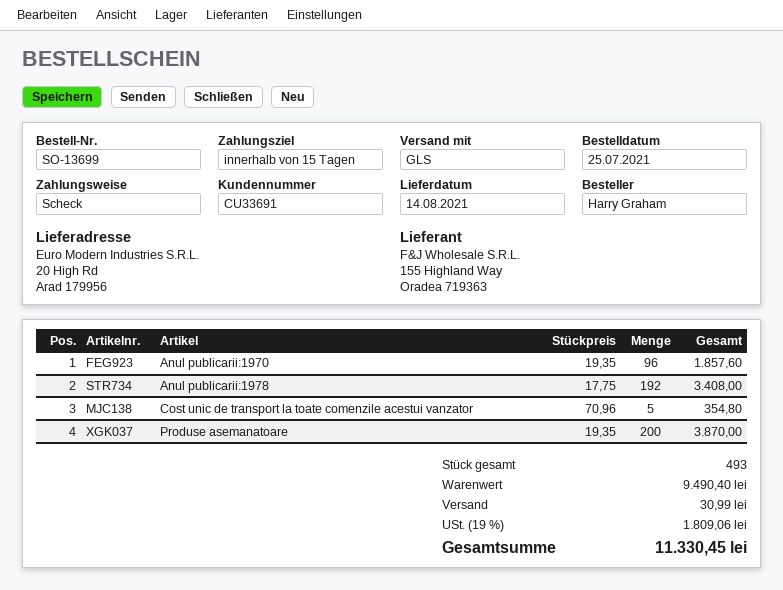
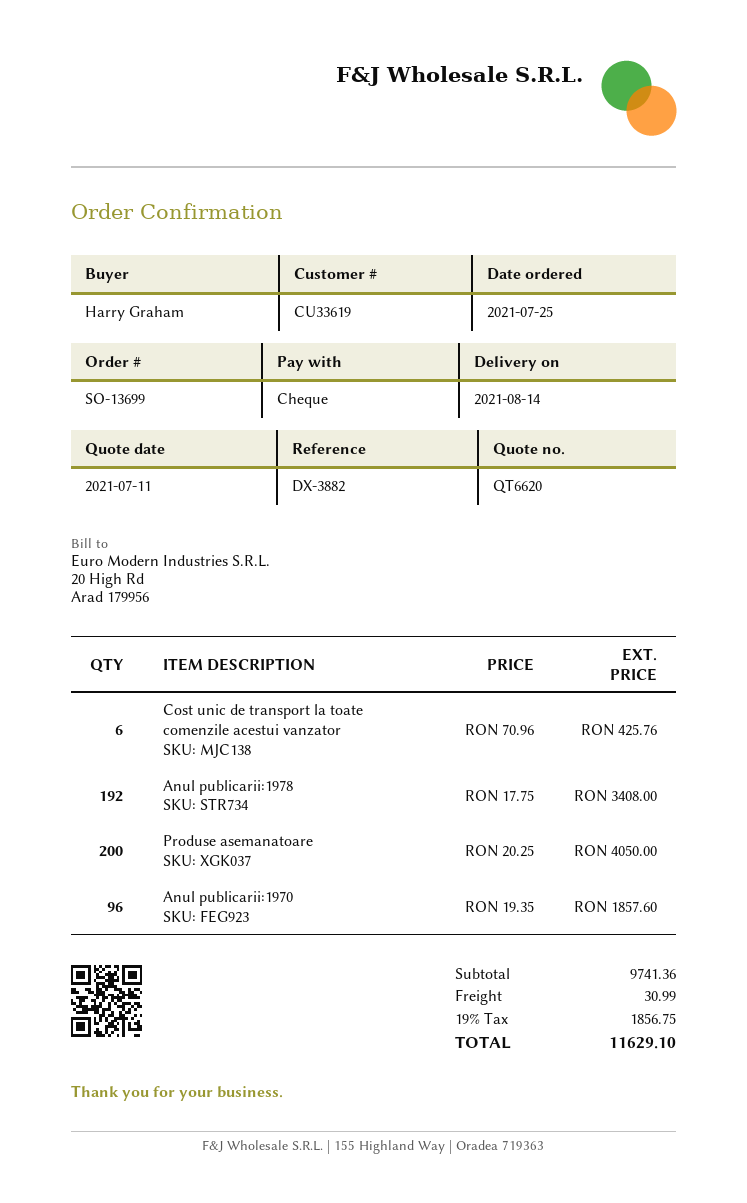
customer number: CU33691 -> CU33619
Cost unic de transport la toate comenzile acestui vanzator: 5 x 70.96 = 354.80 -> 6 x 70.96 = 425.76
Produse asemanatoare: 200 x 19.35 = 3870.00 -> 200 x 20.25 = 4050.00
subtotal: 9490.40 -> 9741.36
tax: 19% = 1809.06 -> 19% = 1856.75
total: 11330.45 -> 11629.10

